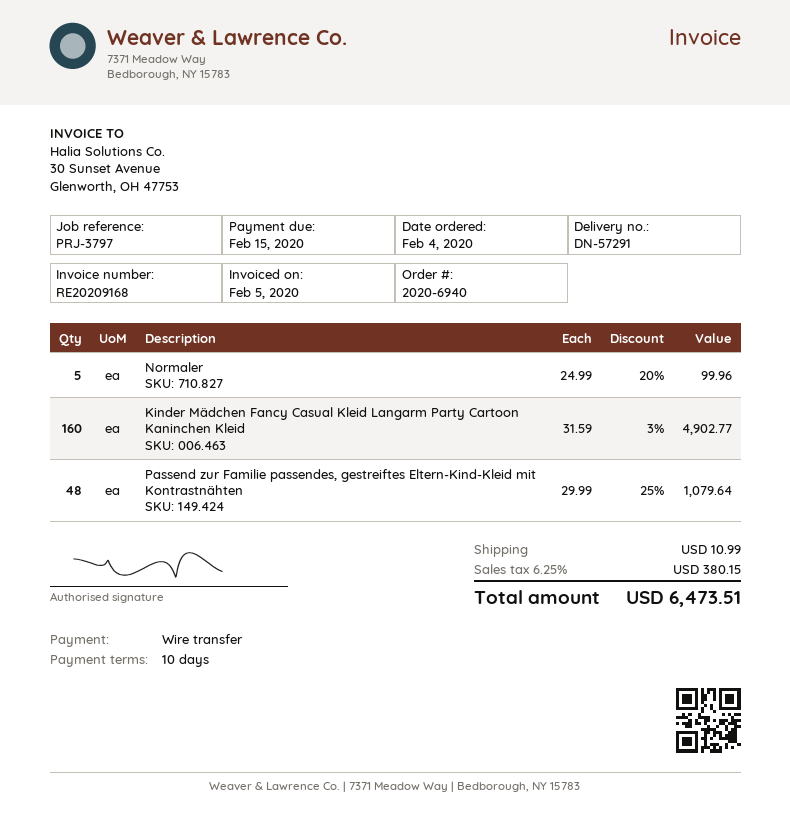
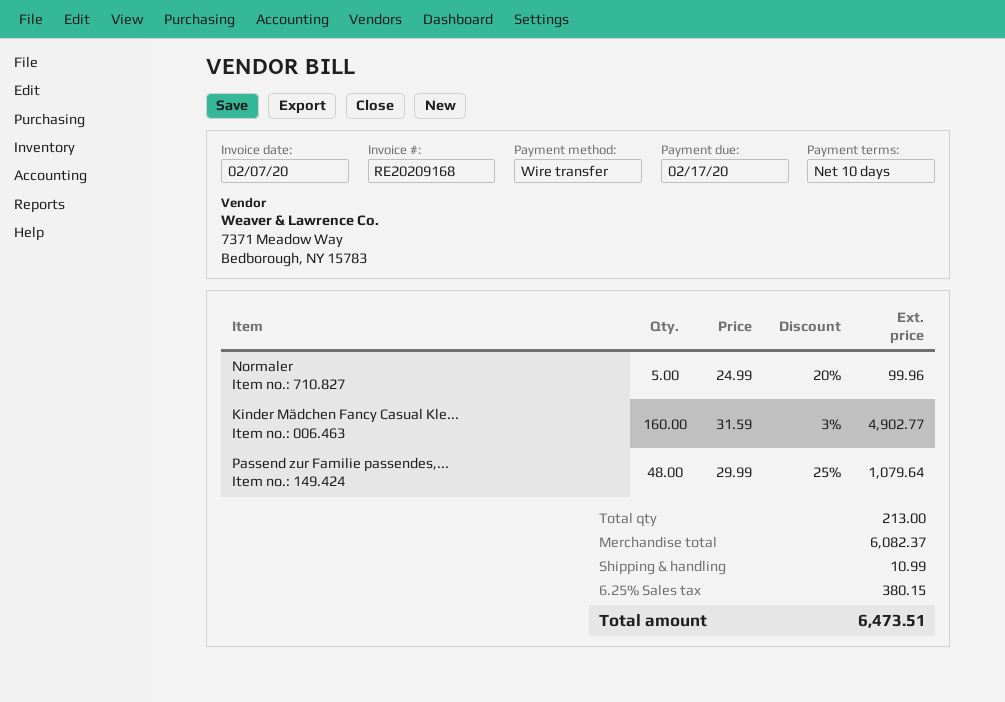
invoice date: 2020-02-05 -> 2020-02-07
due date: 2020-02-15 -> 2020-02-17

